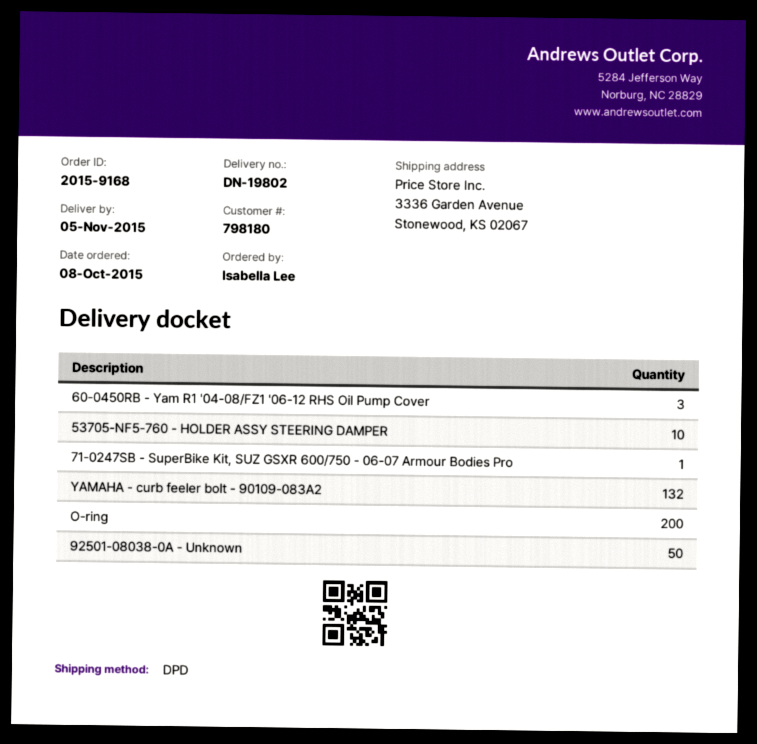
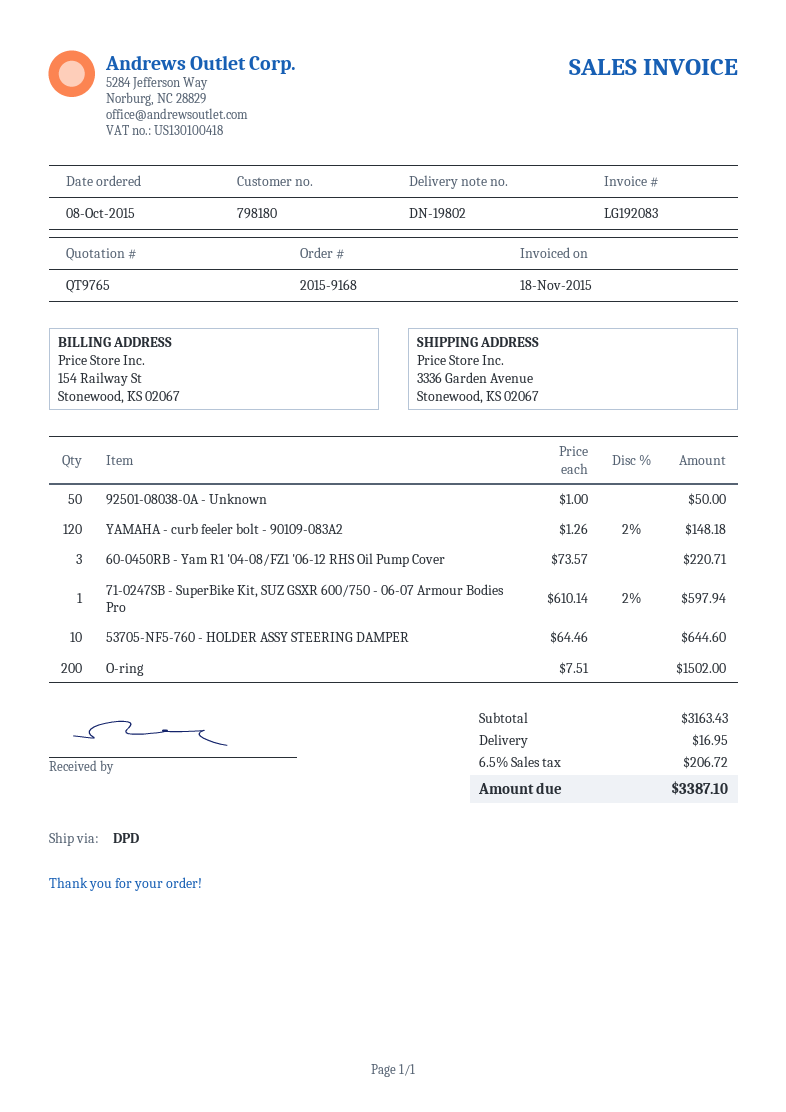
YAMAHA - curb feeler bolt - 90109-083A2: 132 -> 120

